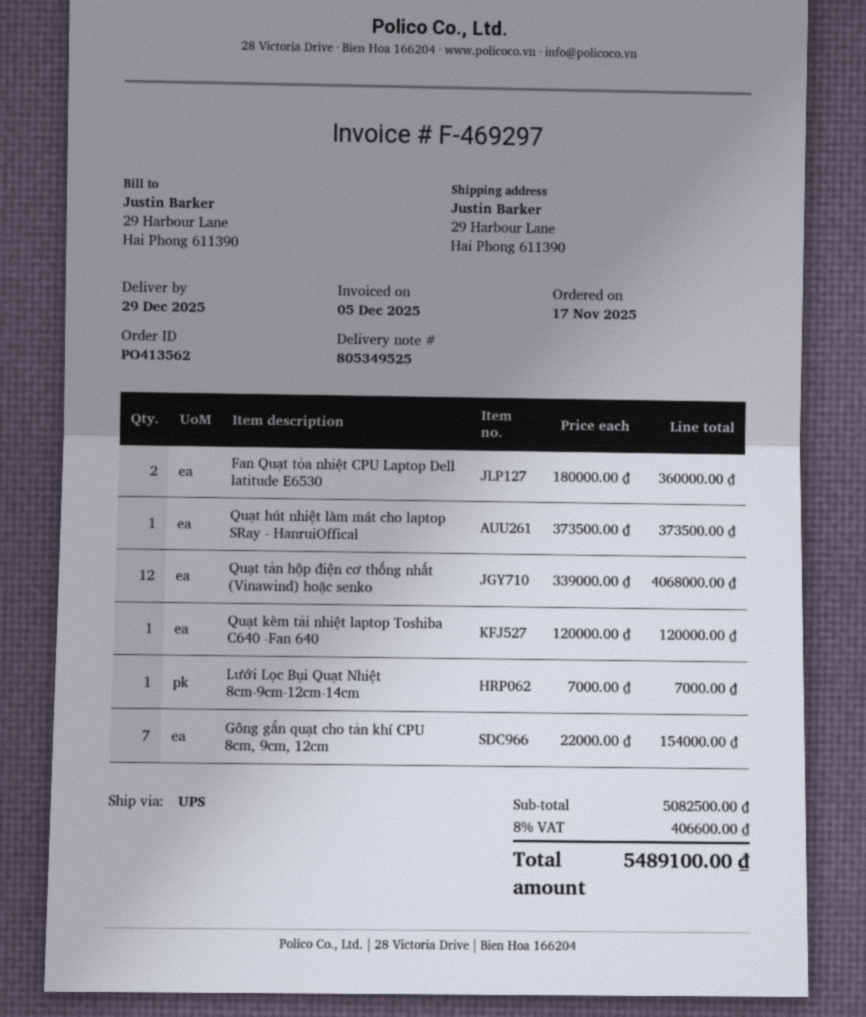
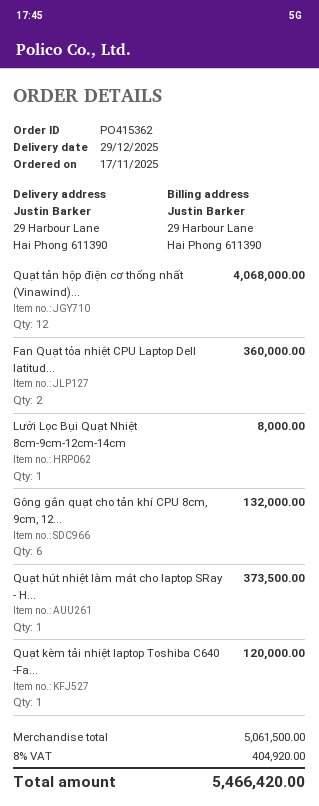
order number: PO413562 -> PO415362
Lưới Lọc Bụi Quạt Nhiệt 8cm-9cm-12cm-14cm: 1 for 7000.00 -> 1 for 8000.00
Gông gắn quạt cho tản khí CPU 8cm, 9cm, 12cm: 7 for 154000.00 -> 6 for 132000.00
subtotal: 5082500.00 -> 5061500.00
tax: 8% = 406600.00 -> 8% = 404920.00
total: 5489100.00 -> 5466420.00

